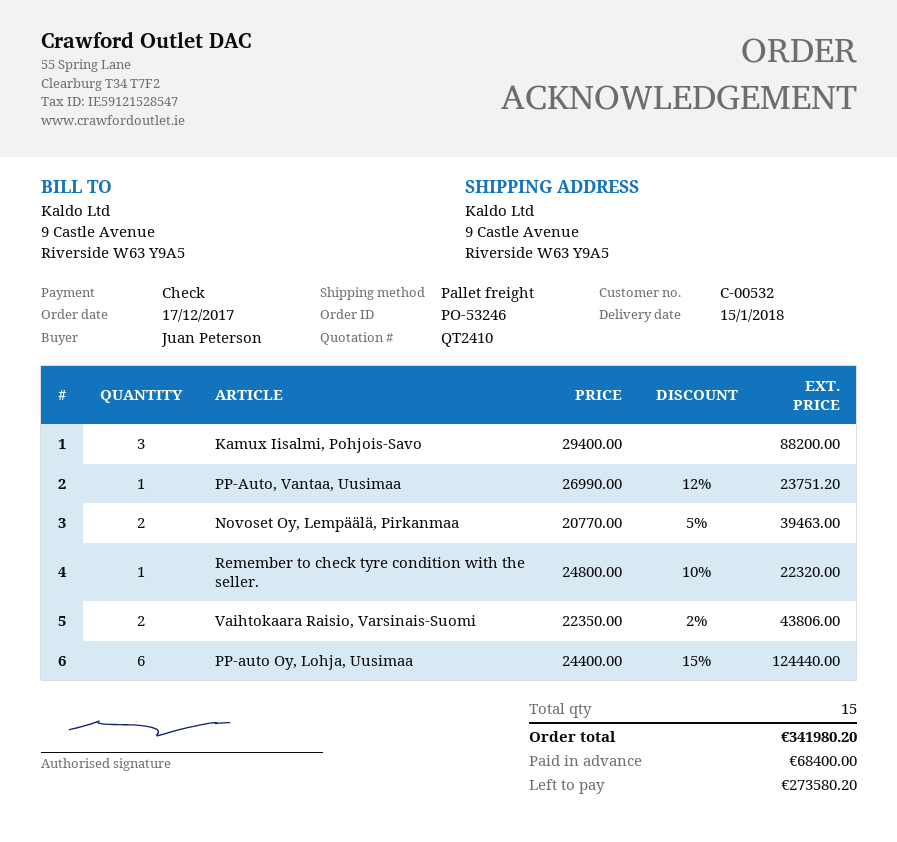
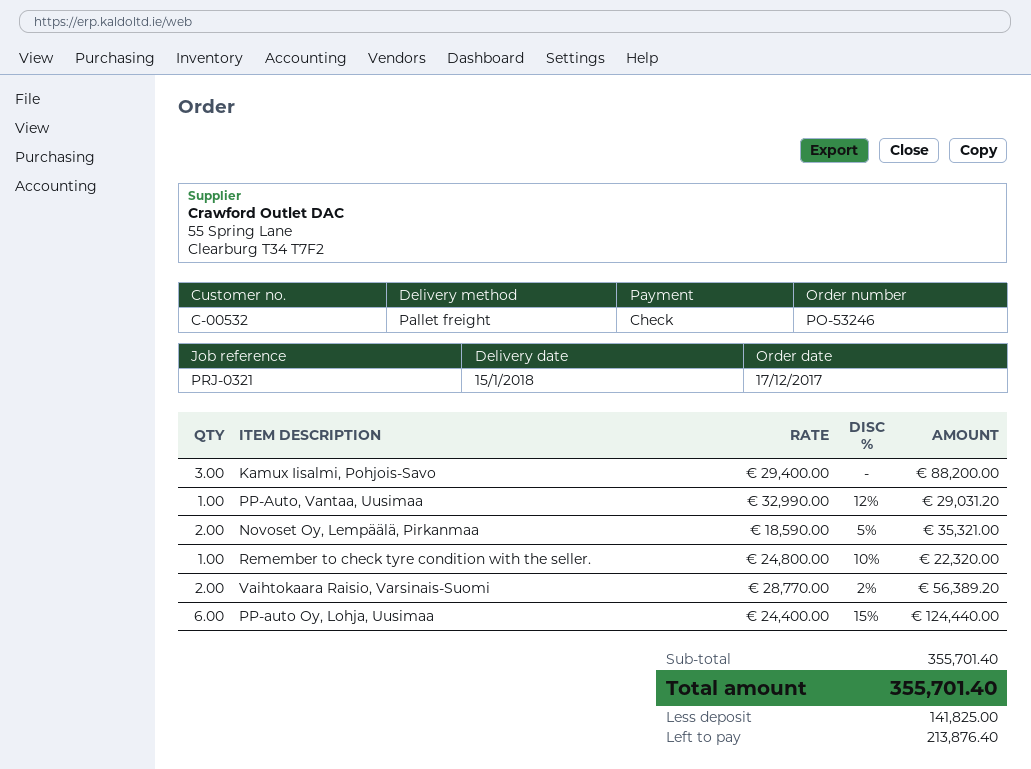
PP-Auto, Vantaa, Uusimaa: 1 x 26990.00 - 12% = 23751.20 -> 1 x 32990.00 - 12% = 29031.20
Novoset Oy, Lempäälä, Pirkanmaa: 2 x 20770.00 - 5% = 39463.00 -> 2 x 18590.00 - 5% = 35321.00
Vaihtokaara Raisio, Varsinais-Suomi: 2 x 22350.00 - 2% = 43806.00 -> 2 x 28770.00 - 2% = 56389.20
total: 341980.20 -> 355701.40
deposit: 68400.00 -> 141825.00
balance: 273580.20 -> 213876.40

